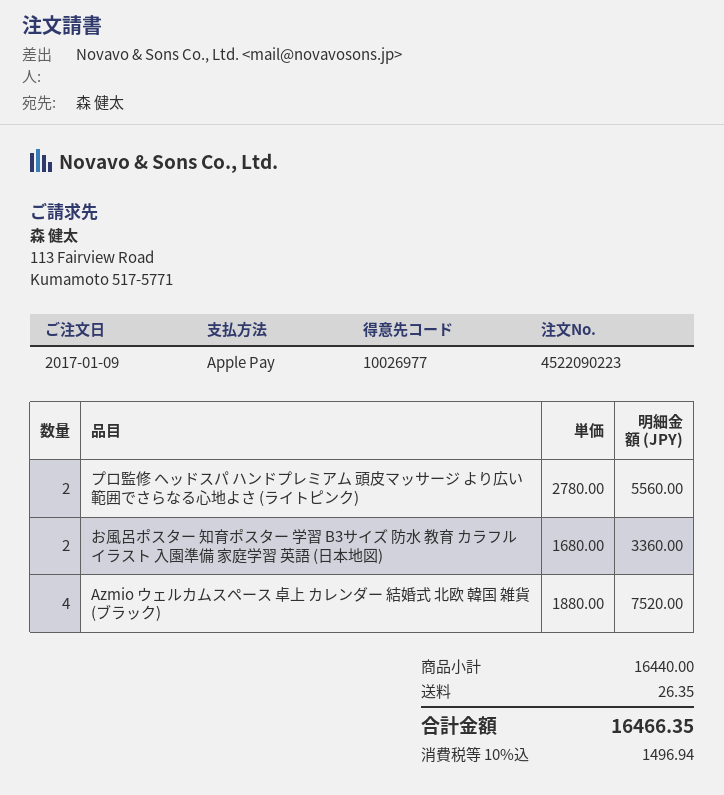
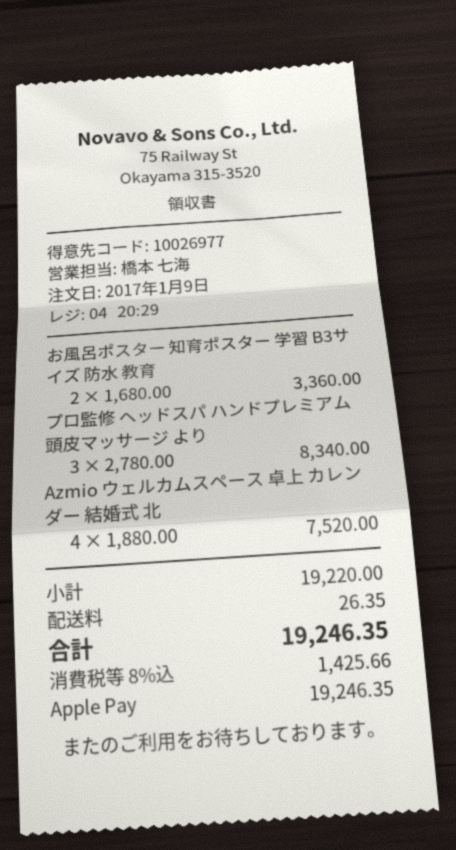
プロ監修 ヘッドスパ ハンドプレミアム 頭皮マッサージ より広い範囲でさらなる心地よさ (ライトピンク): 2 x 2780.00 = 5560.00 -> 3 x 2780.00 = 8340.00
subtotal: 16440.00 -> 19220.00
tax: 10% = 1496.94 -> 8% = 1425.66
total: 16466.35 -> 19246.35

